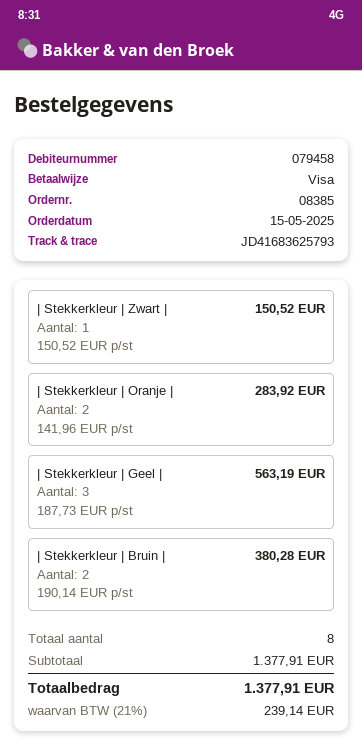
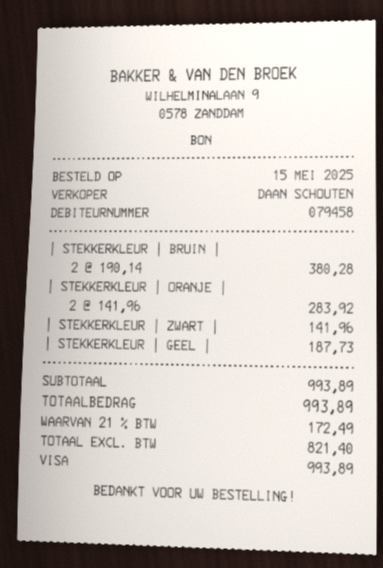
| Stekkerkleur | Zwart |: 1 x 150.52 = 150.52 -> 1 x 141.96 = 141.96
| Stekkerkleur | Geel |: 3 x 187.73 = 563.19 -> 1 x 187.73 = 187.73
subtotal: 1377.91 -> 993.89
tax: 21% = 239.14 -> 21% = 172.49
total: 1377.91 -> 993.89

